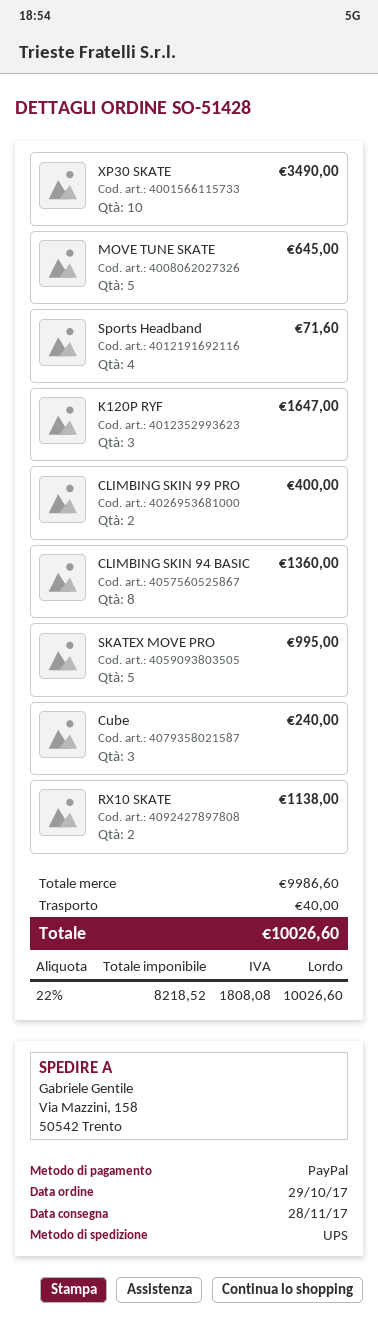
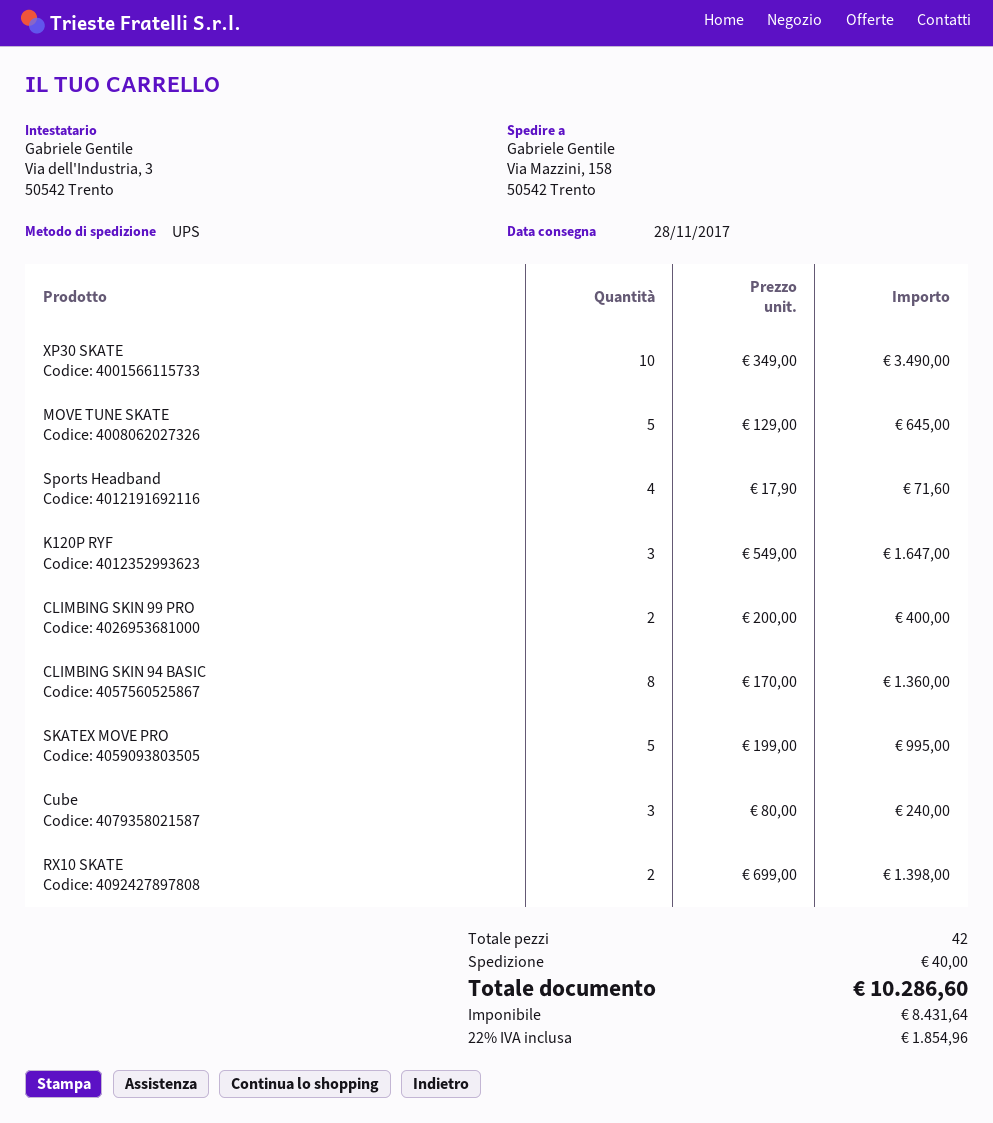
RX10 SKATE: 2 for 1138.00 -> 2 for 1398.00
net: 8218.52 -> 8431.64
tax: 22% = 1808.08 -> 22% = 1854.96
total: 10026.60 -> 10286.60

